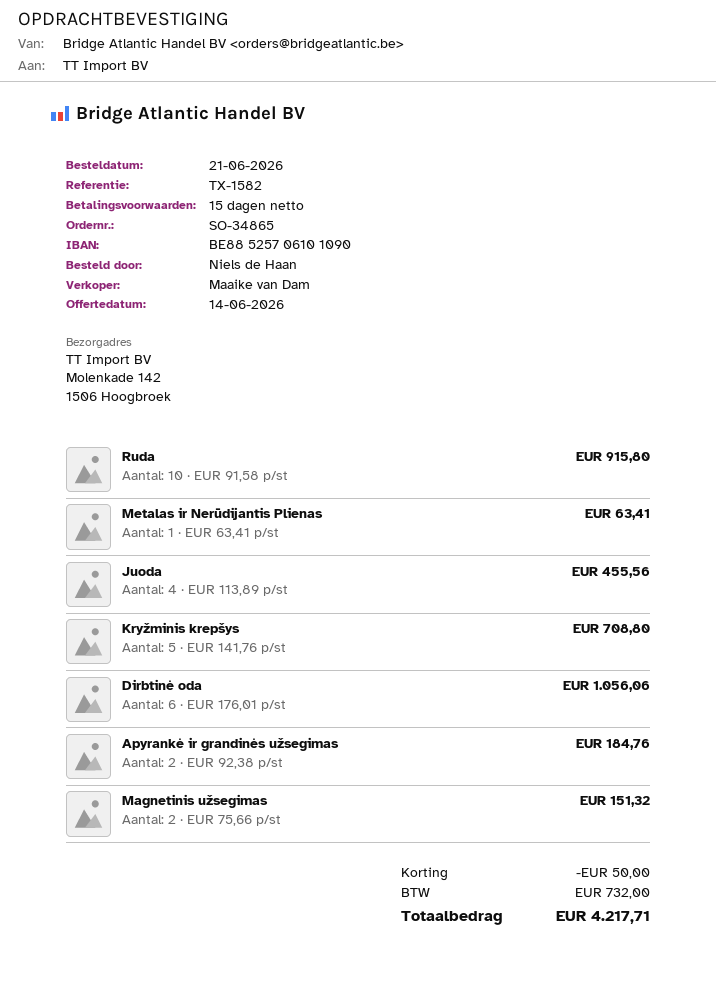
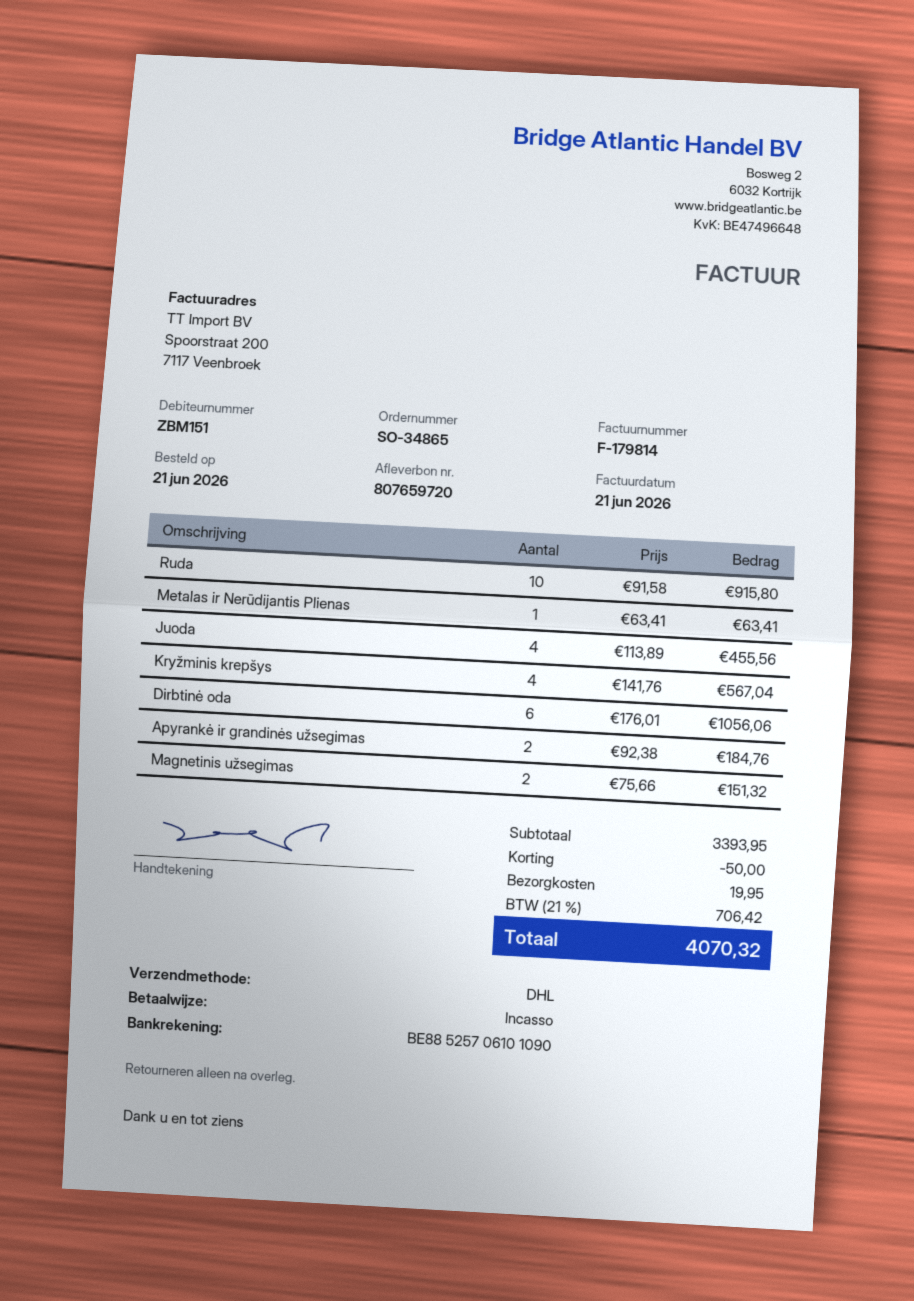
Kryžminis krepšys: 5 x 141.76 = 708.80 -> 4 x 141.76 = 567.04
shipping: none -> 19.95
tax: 732.00 -> 706.42
total: 4217.71 -> 4070.32

